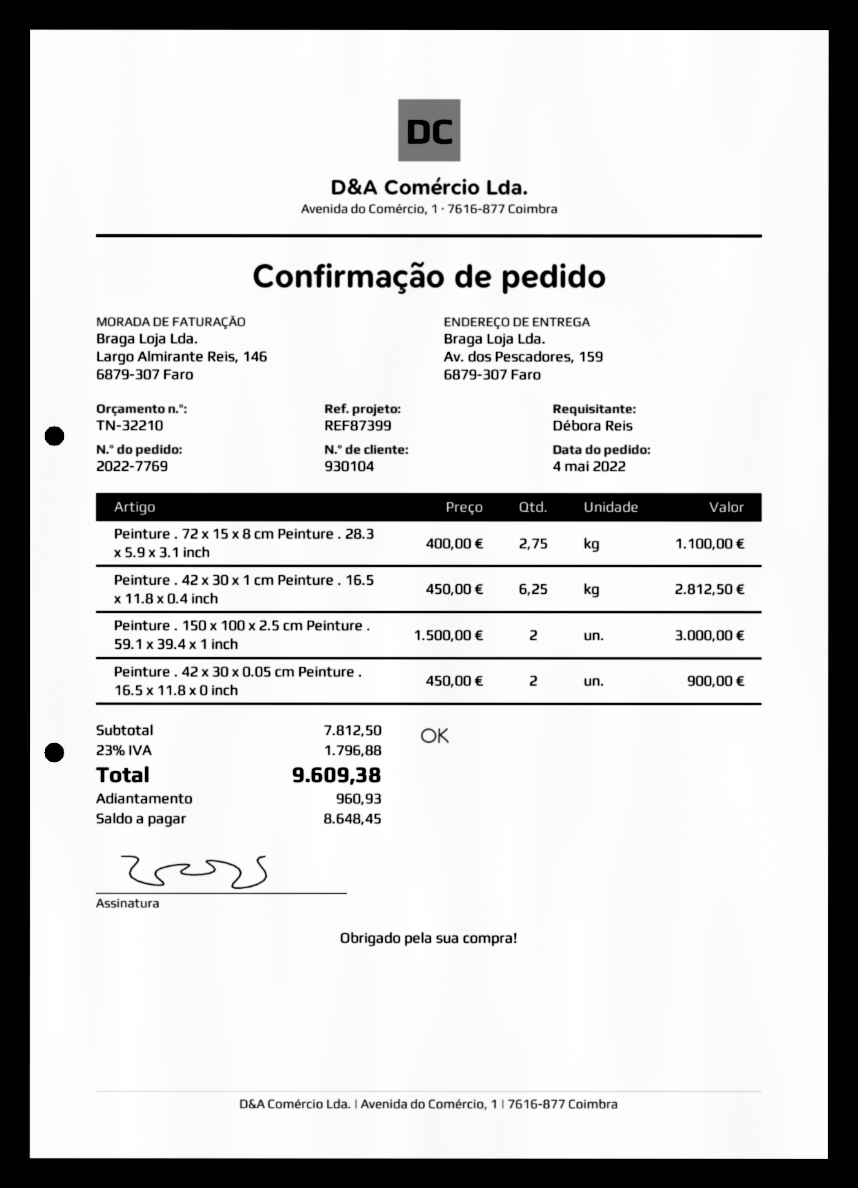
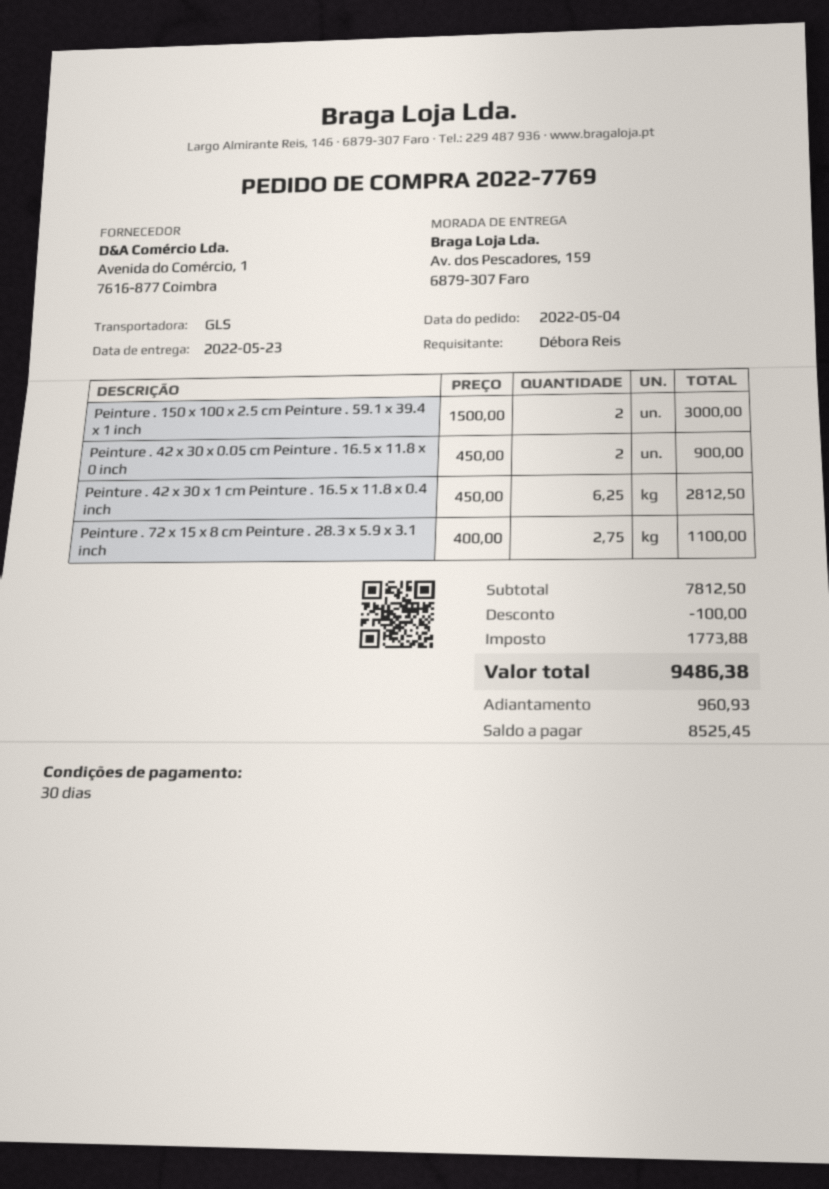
discount: none -> 100.00
tax: 1796.88 -> 1773.88
total: 9609.38 -> 9486.38
balance: 8648.45 -> 8525.45

